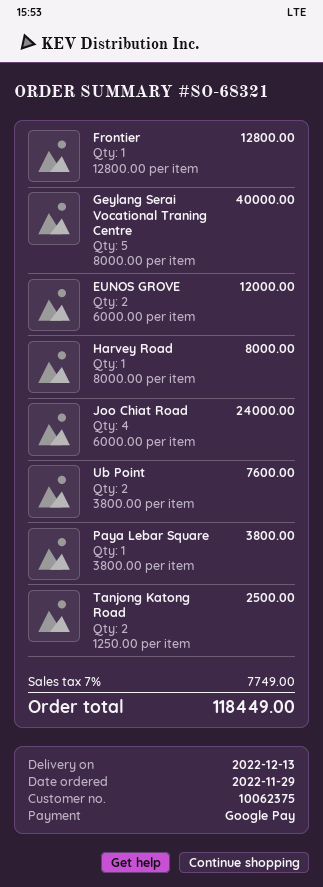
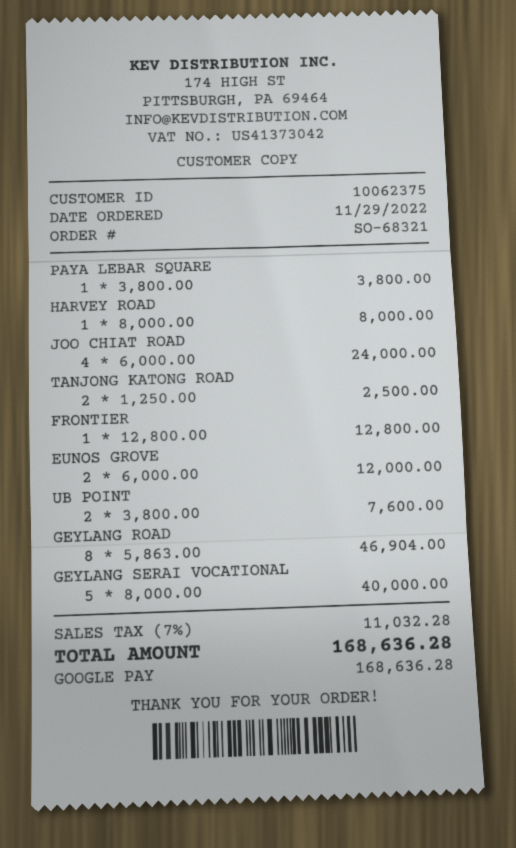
GEYLANG ROAD: none -> 8 x 5863.00 = 46904.00
tax: 7% = 7749.00 -> 7% = 11032.28
total: 118449.00 -> 168636.28

